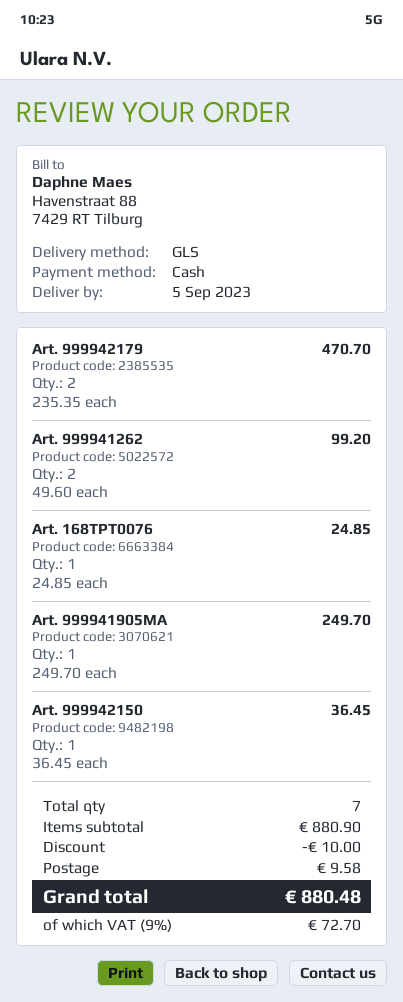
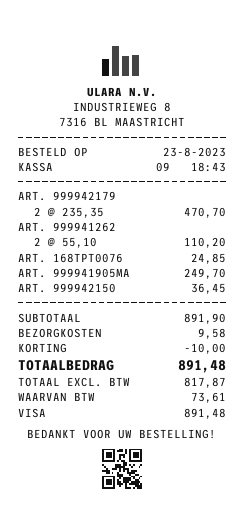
payment method: cash -> Visa
Art. 999941262: 2 x 49.60 = 99.20 -> 2 x 55.10 = 110.20
subtotal: 880.90 -> 891.90
tax: 72.70 -> 73.61
total: 880.48 -> 891.48

